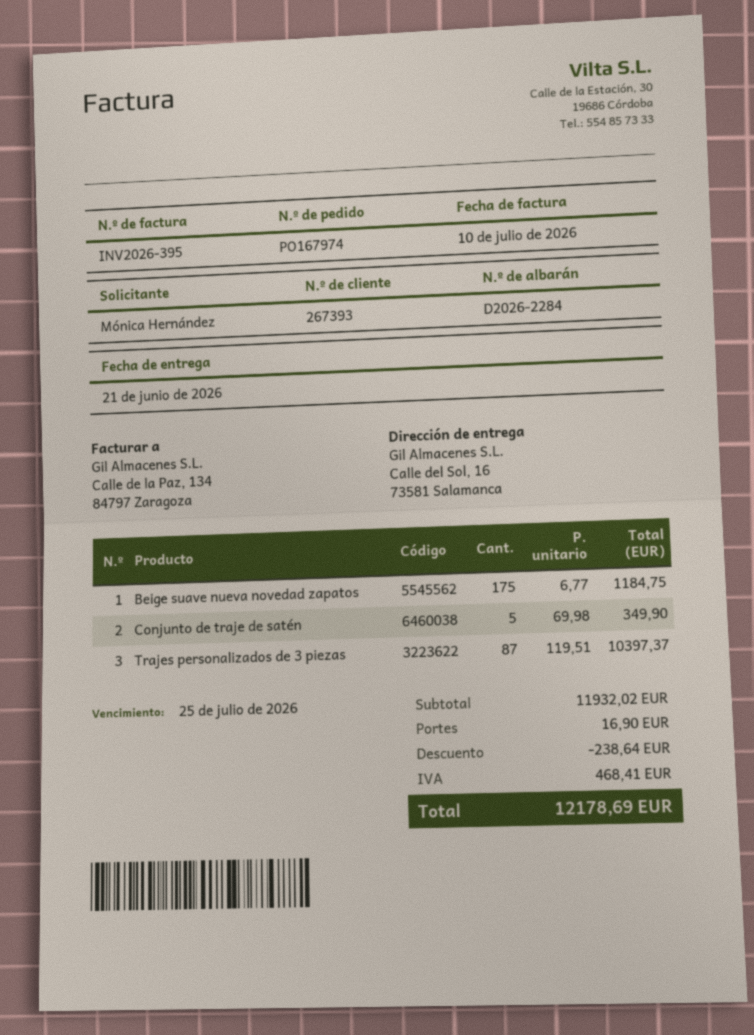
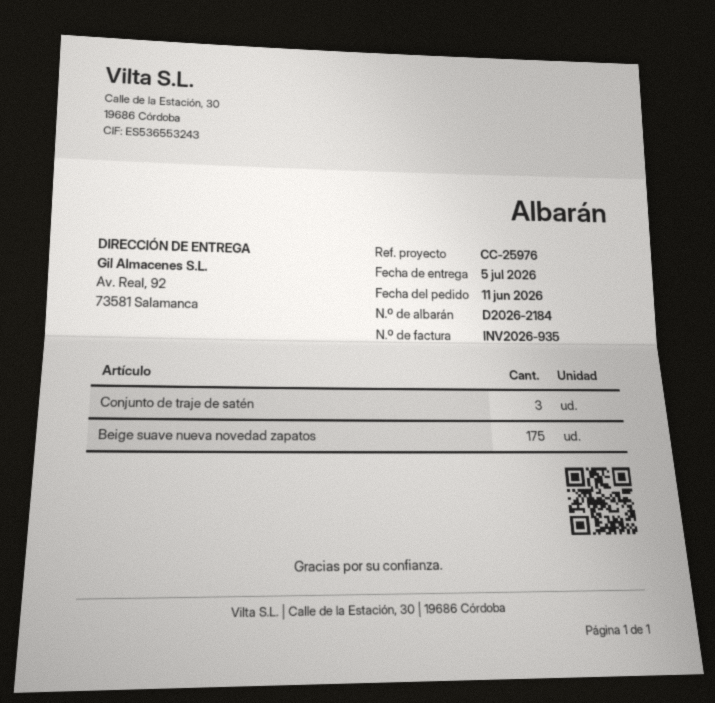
delivery note number: D2026-2284 -> D2026-2184
delivery date: 2026-06-21 -> 2026-07-05
invoice number: INV2026-395 -> INV2026-935
ship to: Calle del Sol, 16, 73581 Salamanca -> Av. Real, 92, 73581 Salamanca
Conjunto de traje de satén: 5 -> 3
Trajes personalizados de 3 piezas: 87 -> none

